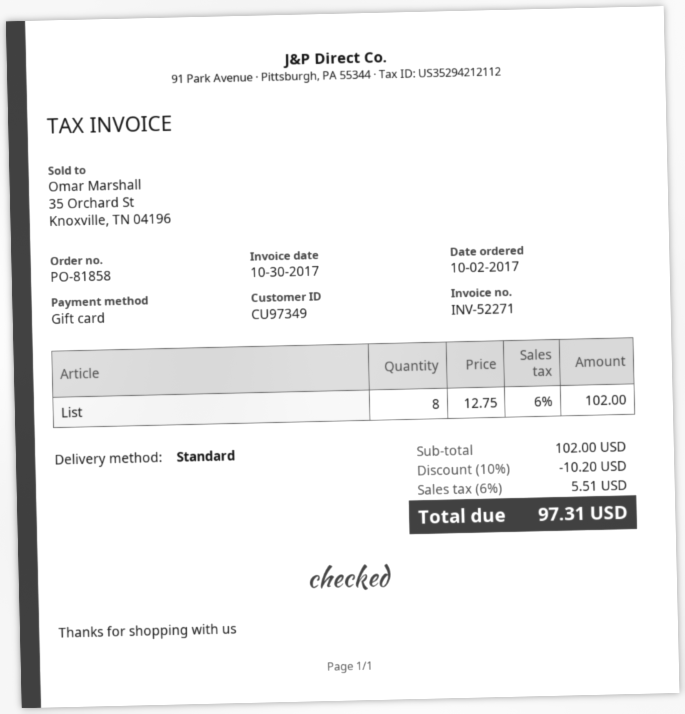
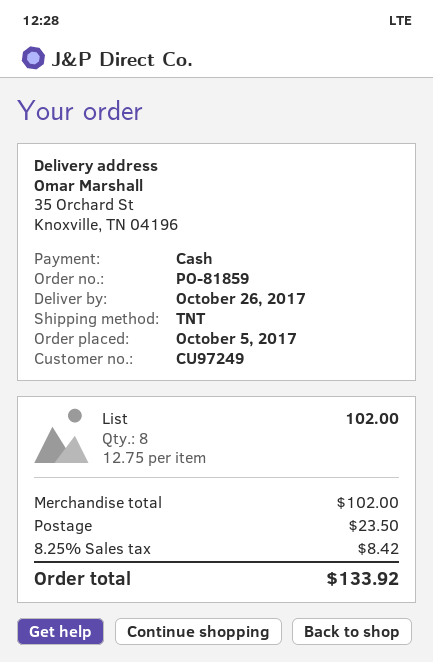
order number: PO-81858 -> PO-81859
order date: 2017-10-02 -> 2017-10-05
customer number: CU97349 -> CU97249
payment method: gift card -> cash
shipping method: standard -> TNT
discount: 10% = 10.20 -> none
shipping: none -> 23.50
tax: 6% = 5.51 -> 8.25% = 8.42
total: 97.31 -> 133.92

